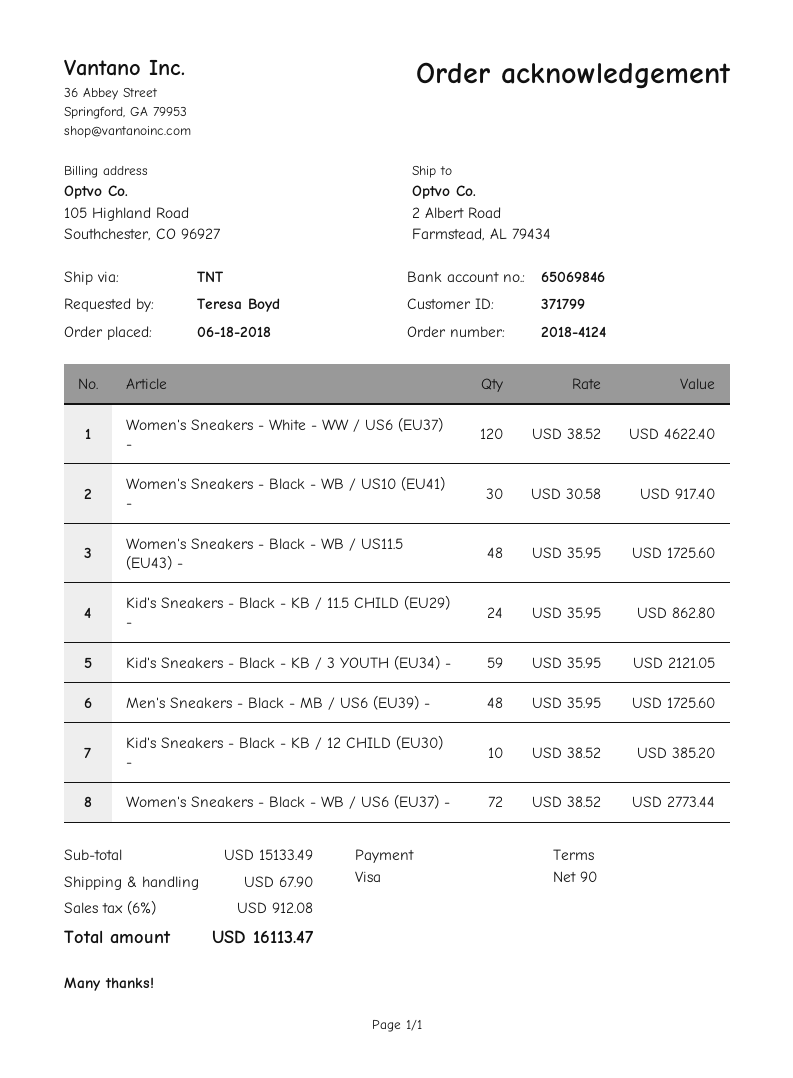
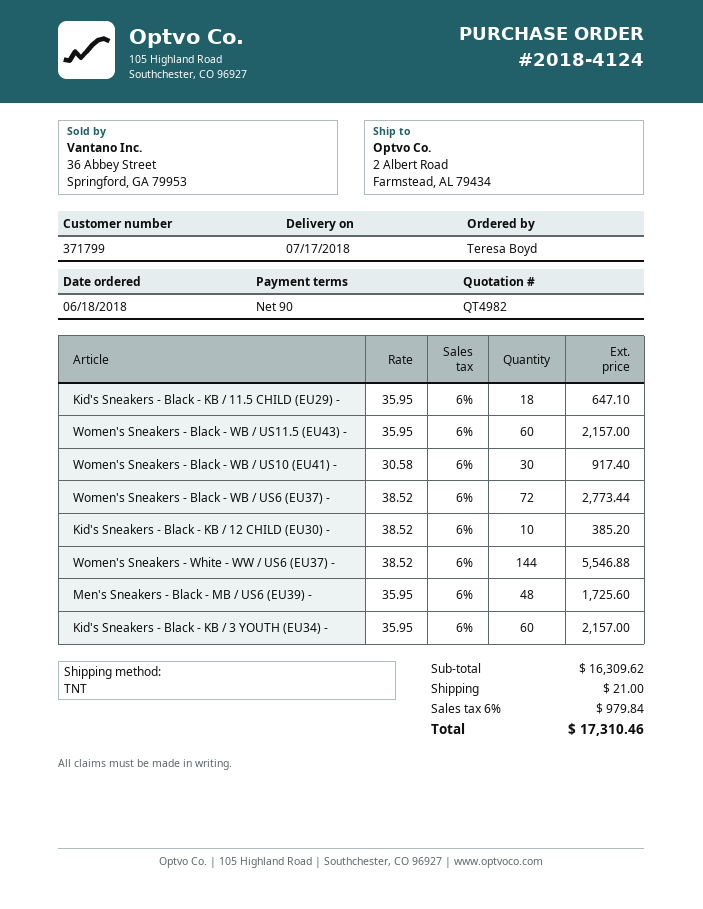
Women's Sneakers - White - WW / US6 (EU37) -: 120 x 38.52 = 4622.40 -> 144 x 38.52 = 5546.88
Women's Sneakers - Black - WB / US11.5 (EU43) -: 48 x 35.95 = 1725.60 -> 60 x 35.95 = 2157.00
Kid's Sneakers - Black - KB / 11.5 CHILD (EU29) -: 24 x 35.95 = 862.80 -> 18 x 35.95 = 647.10
Kid's Sneakers - Black - KB / 3 YOUTH (EU34) -: 59 x 35.95 = 2121.05 -> 60 x 35.95 = 2157.00
subtotal: 15133.49 -> 16309.62
shipping: 67.90 -> 21.00
tax: 6% = 912.08 -> 6% = 979.84
total: 16113.47 -> 17310.46

